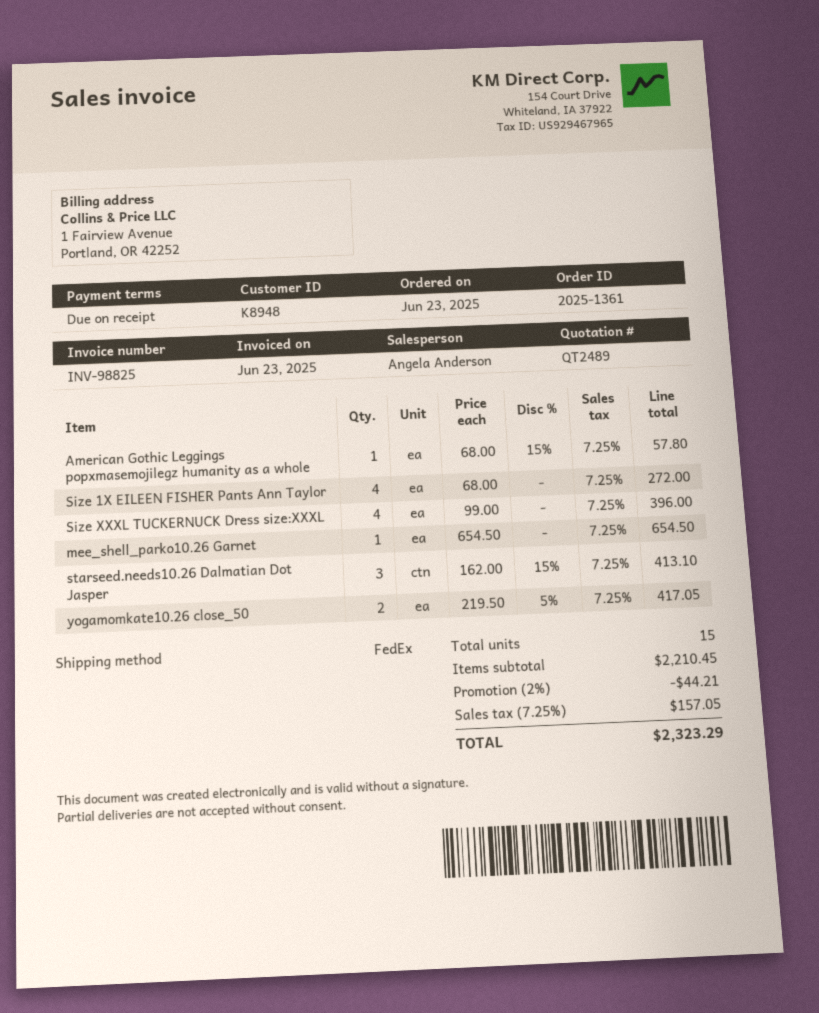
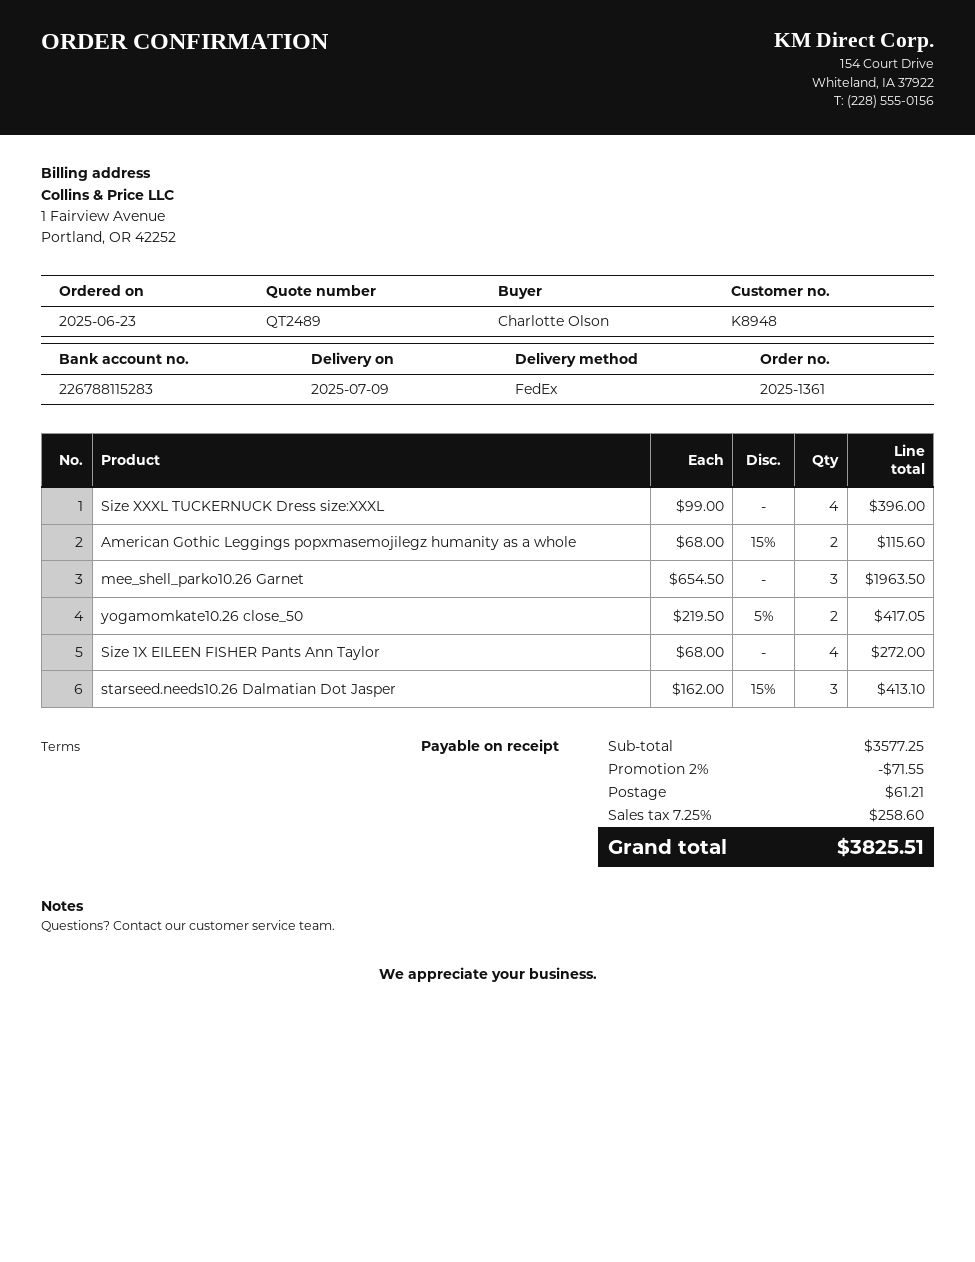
American Gothic Leggings popxmasemojilegz humanity as a whole: 1 x 68.00 - 15% = 57.80 -> 2 x 68.00 - 15% = 115.60
mee_shell_parko10.26 Garnet: 1 x 654.50 = 654.50 -> 3 x 654.50 = 1963.50
subtotal: 2210.45 -> 3577.25
discount: 2% = 44.21 -> 2% = 71.55
shipping: none -> 61.21
tax: 7.25% = 157.05 -> 7.25% = 258.60
total: 2323.29 -> 3825.51

